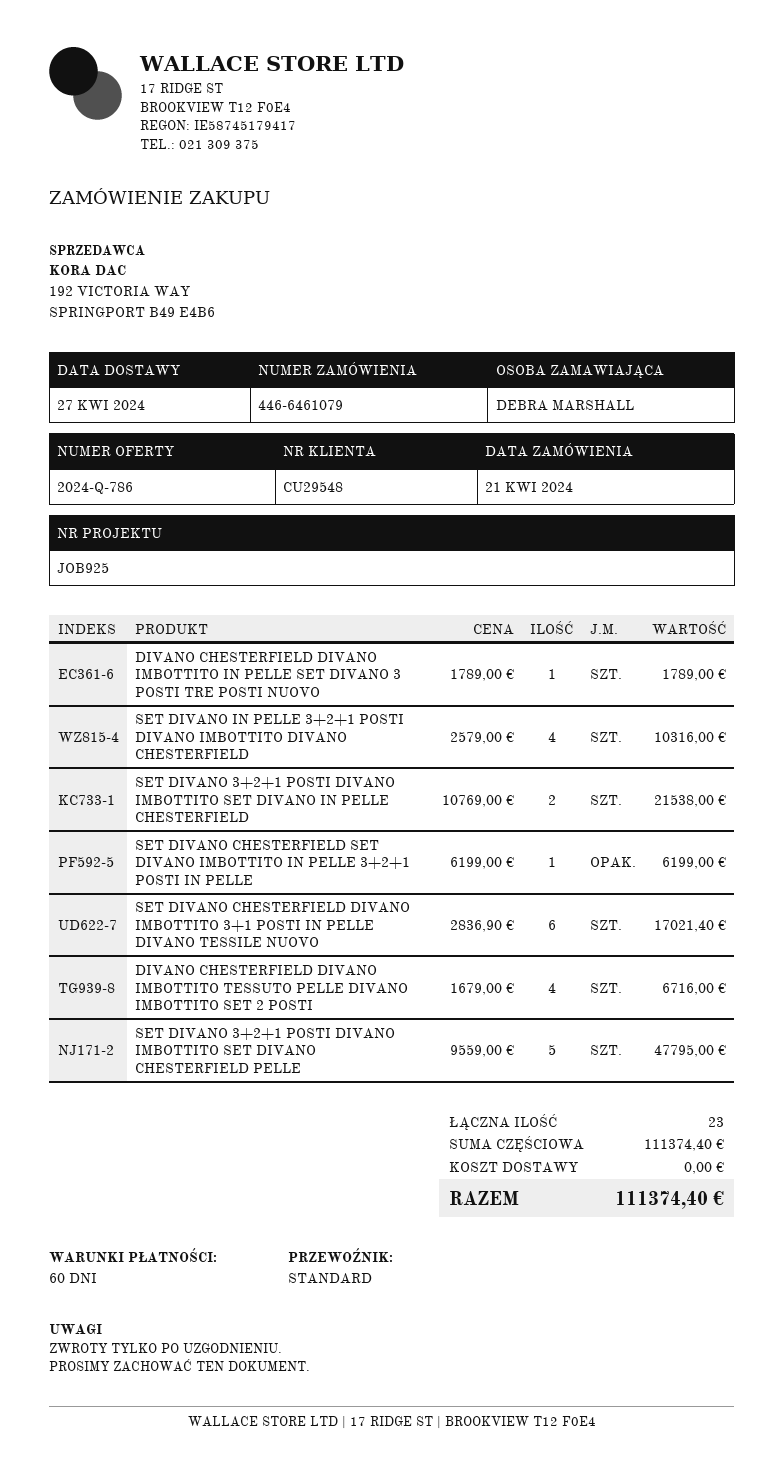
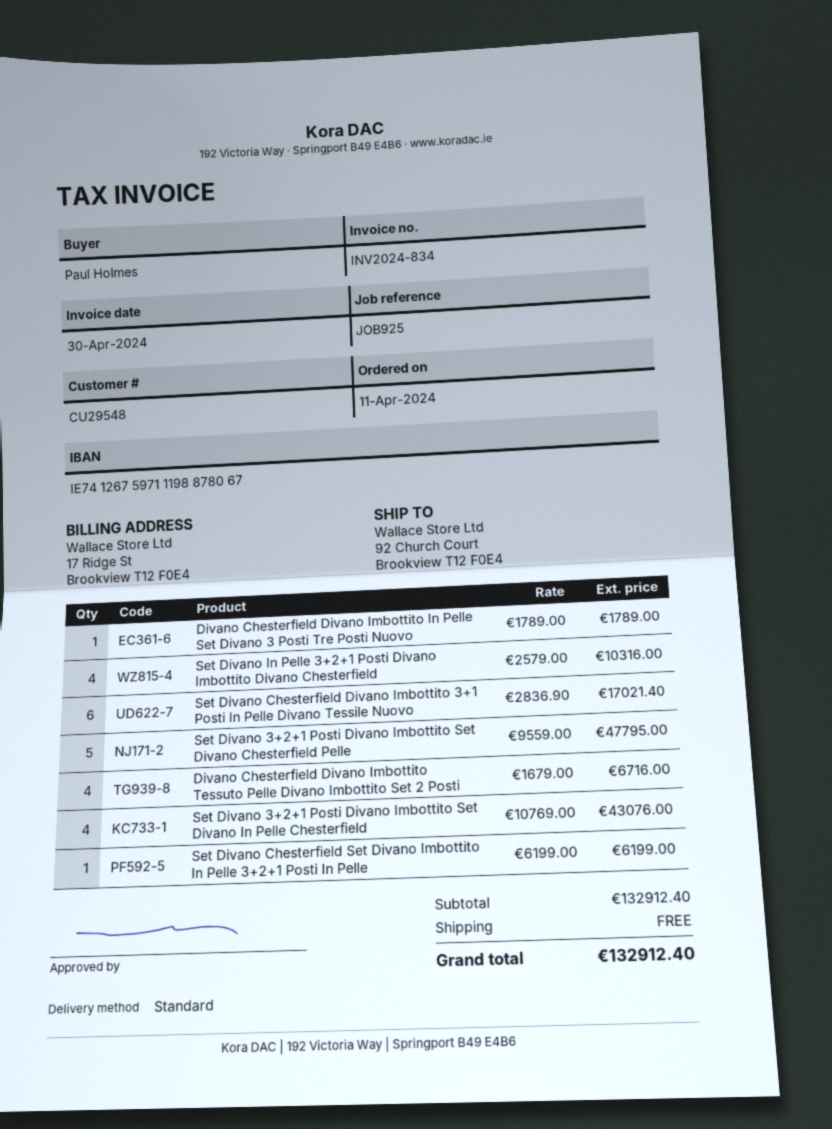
order date: 2024-04-21 -> 2024-04-11
ordered by: DEBRA MARSHALL -> Paul Holmes
SET DIVANO 3+2+1 POSTI DIVANO IMBOTTITO SET DIVANO IN PELLE CHESTERFIELD: 2 x 10769.00 = 21538.00 -> 4 x 10769.00 = 43076.00
subtotal: 111374.40 -> 132912.40
total: 111374.40 -> 132912.40

